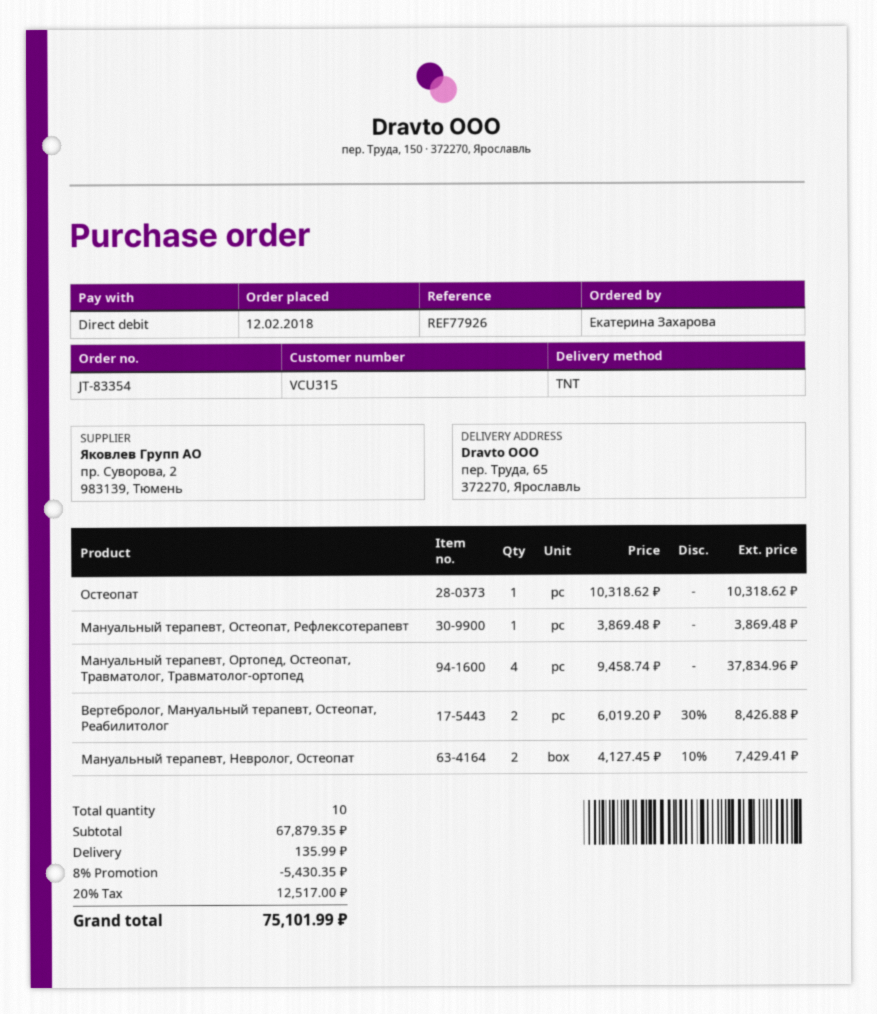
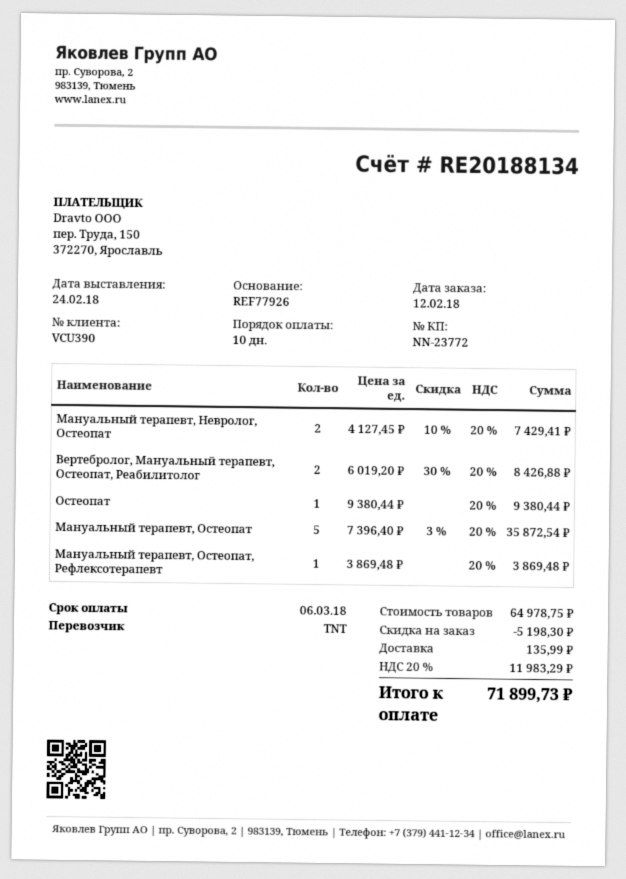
customer number: VCU315 -> VCU390
Остеопат: 1 x 10318.62 = 10318.62 -> 1 x 9380.44 = 9380.44
Мануальный терапевт, Ортопед, Остеопат, Травматолог, Травматолог-ортопед: 4 x 9458.74 = 37834.96 -> none
Мануальный терапевт, Остеопат: none -> 5 x 7396.40 - 3% = 35872.54
subtotal: 67879.35 -> 64978.75
discount: 5430.35 -> 5198.30
tax: 20% = 12517.00 -> 20% = 11983.29
total: 75101.99 -> 71899.73

